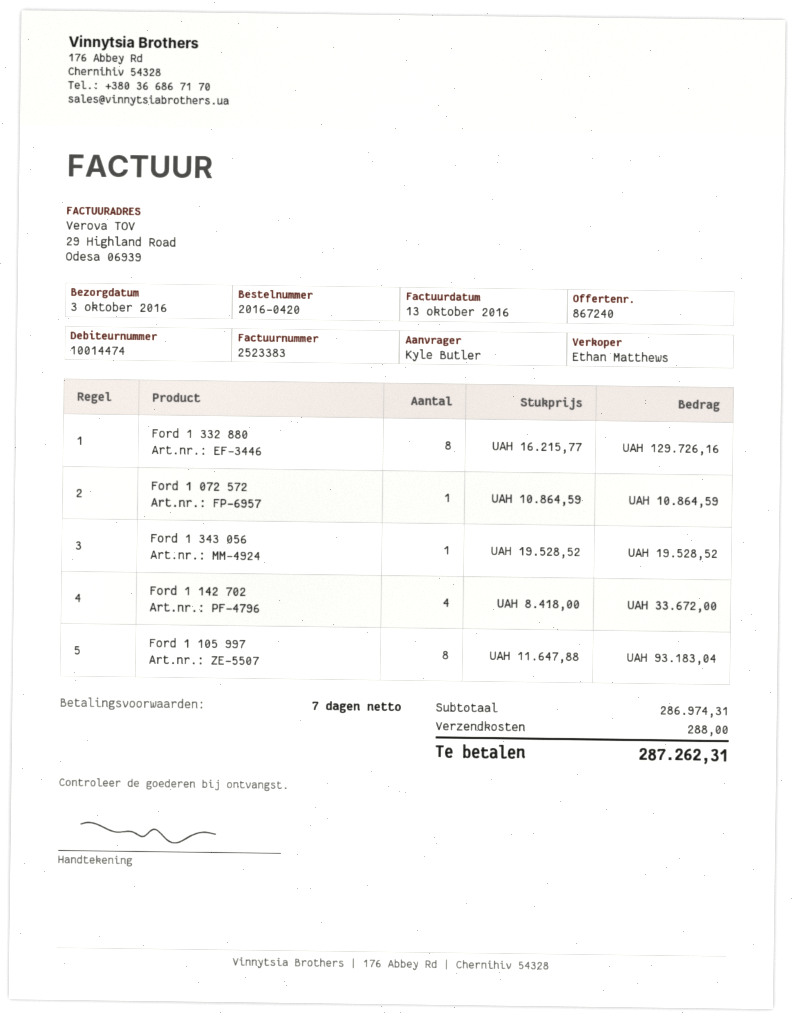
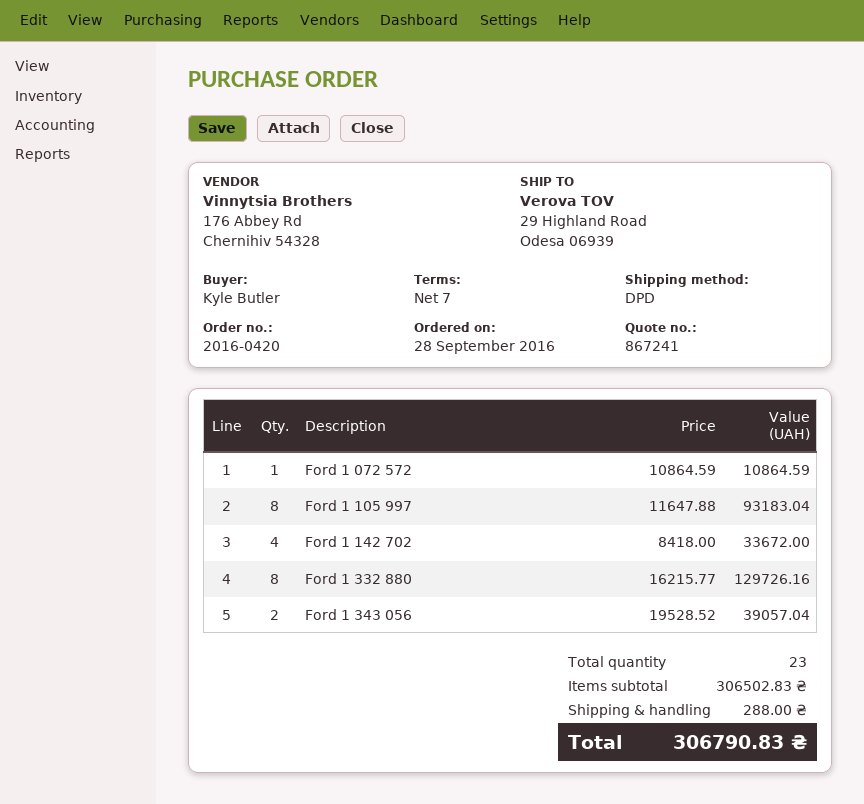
quote number: 867240 -> 867241
Ford 1 343 056: 1 x 19528.52 = 19528.52 -> 2 x 19528.52 = 39057.04
subtotal: 286974.31 -> 306502.83
total: 287262.31 -> 306790.83

